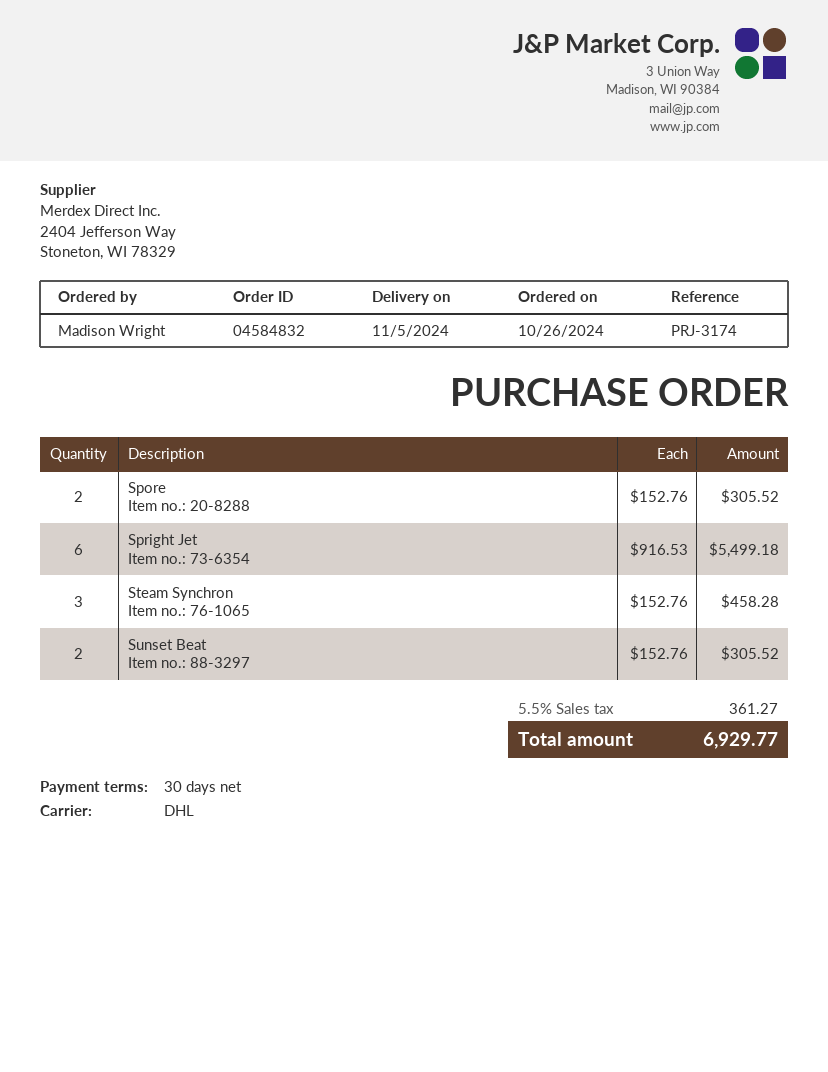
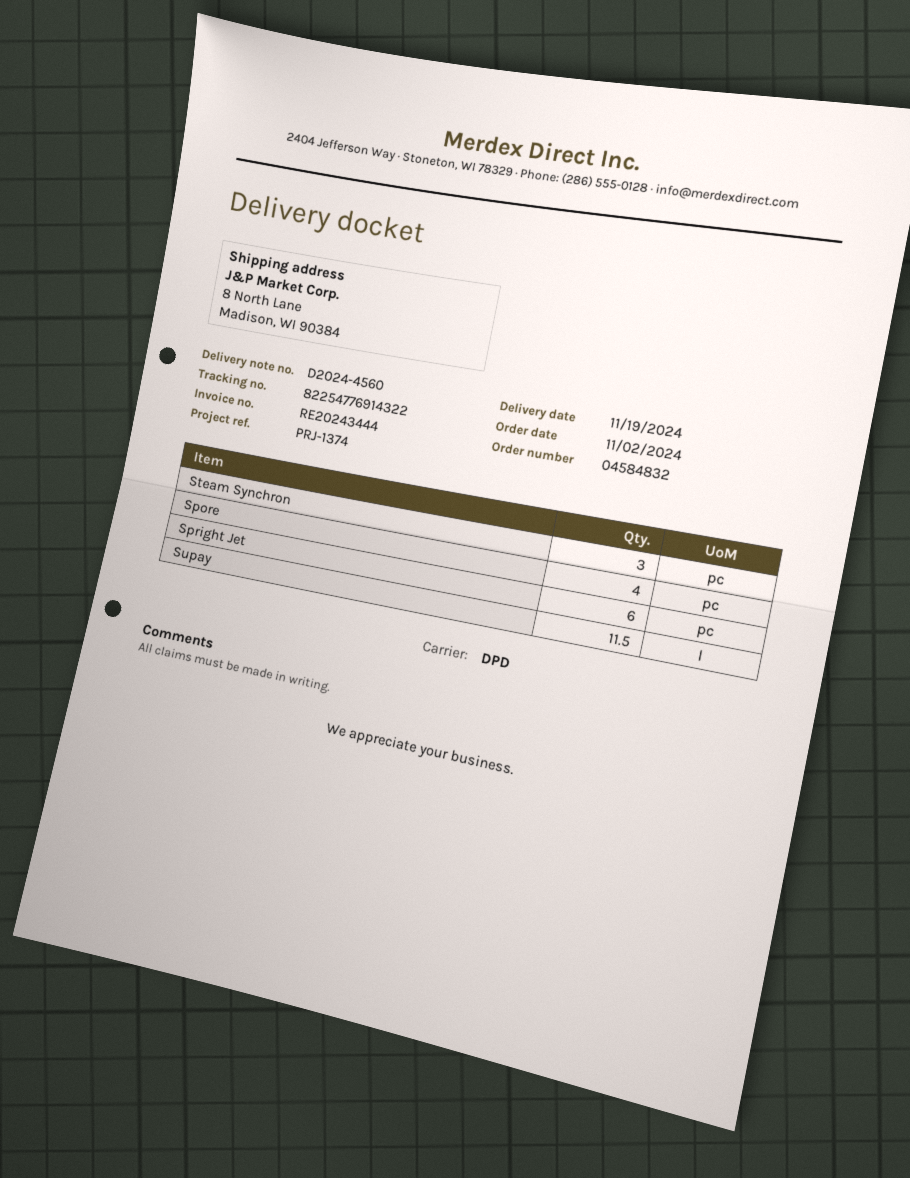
order date: 2024-10-26 -> 2024-11-02
delivery date: 2024-11-05 -> 2024-11-19
reference: PRJ-3174 -> PRJ-1374
shipping method: DHL -> DPD
Spore: 2 -> 4
Sunset Beat: 2 -> none
Supay: none -> 11.5

